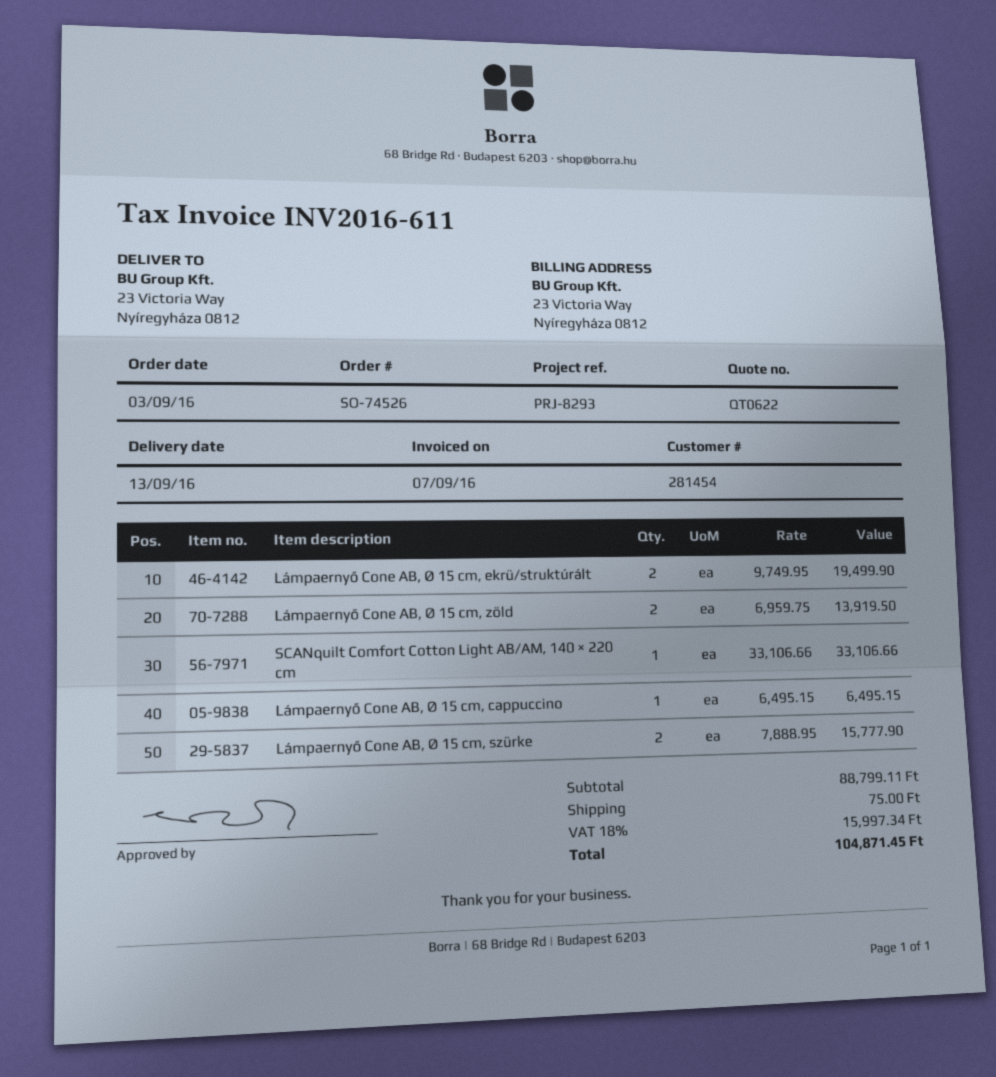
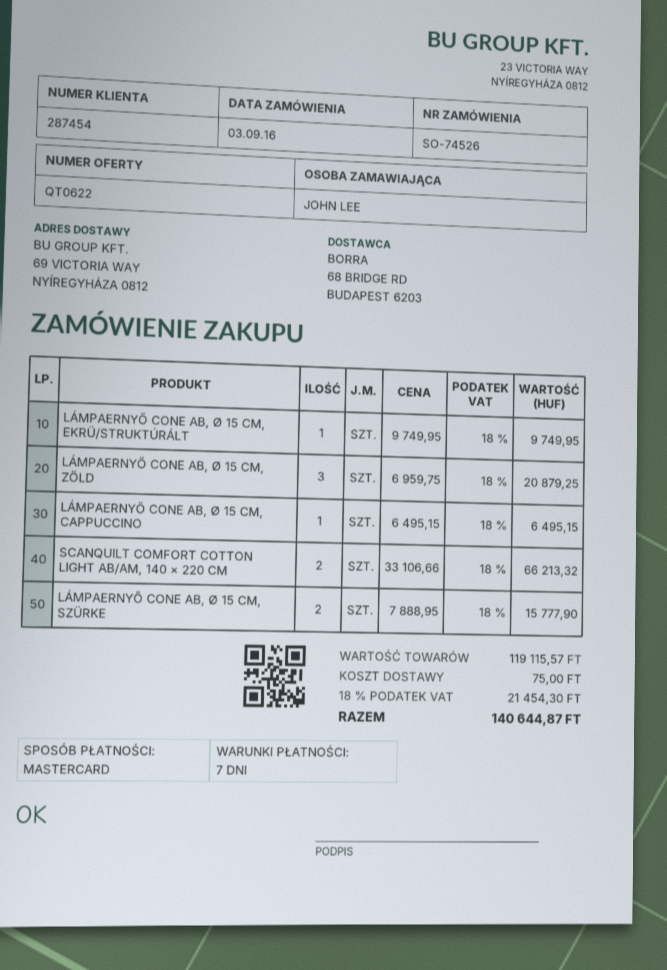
customer number: 281454 -> 287454
ship to: 23 Victoria Way, Nyíregyháza 0812 -> 69 VICTORIA WAY, NYÍREGYHÁZA 0812
Lámpaernyő Cone AB, Ø 15 cm, ekrü/struktúrált: 2 x 9749.95 = 19499.90 -> 1 x 9749.95 = 9749.95
Lámpaernyő Cone AB, Ø 15 cm, zöld: 2 x 6959.75 = 13919.50 -> 3 x 6959.75 = 20879.25
SCANquilt Comfort Cotton Light AB/AM, 140 × 220 cm: 1 x 33106.66 = 33106.66 -> 2 x 33106.66 = 66213.32
subtotal: 88799.11 -> 119115.57
tax: 18% = 15997.34 -> 18% = 21454.30
total: 104871.45 -> 140644.87

